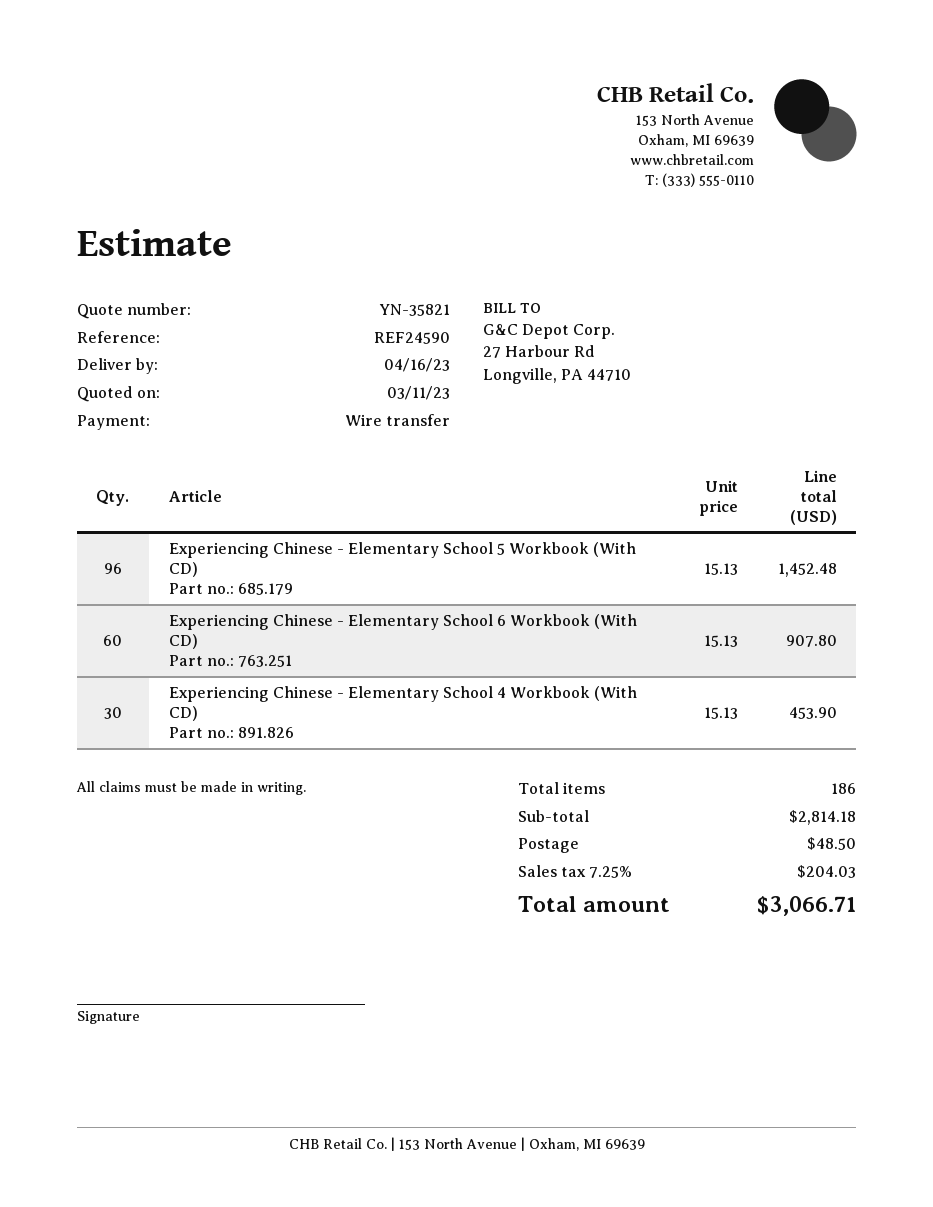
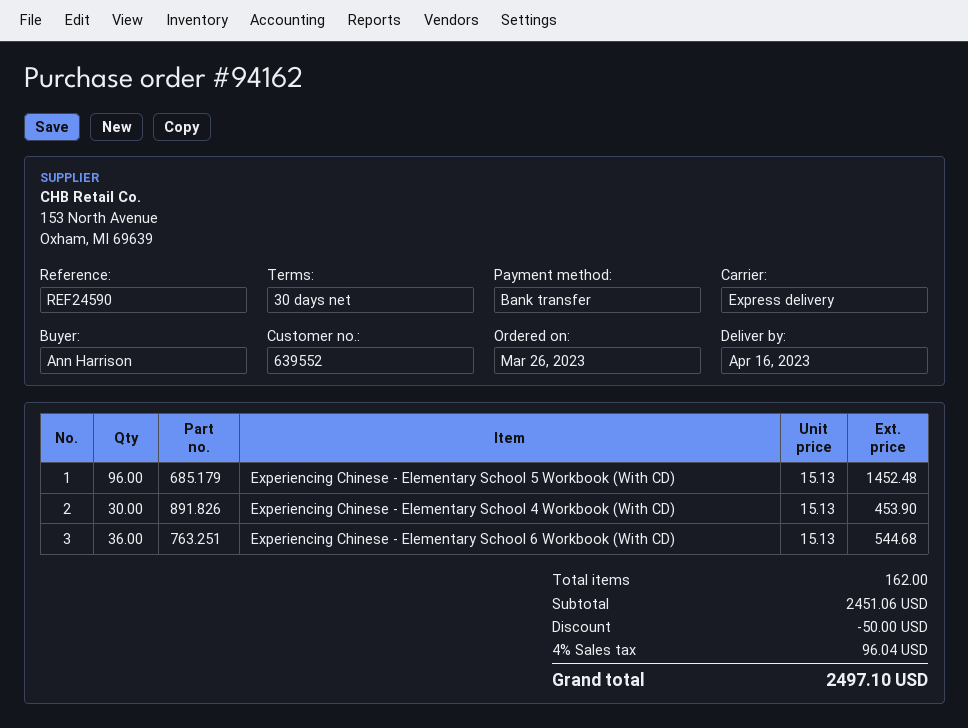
Experiencing Chinese - Elementary School 6 Workbook (With CD): 60 x 15.13 = 907.80 -> 36 x 15.13 = 544.68
total quantity: 186 -> 162
subtotal: 2814.18 -> 2451.06
discount: none -> 50.00
shipping: 48.50 -> none
tax: 7.25% = 204.03 -> 4% = 96.04
total: 3066.71 -> 2497.10

